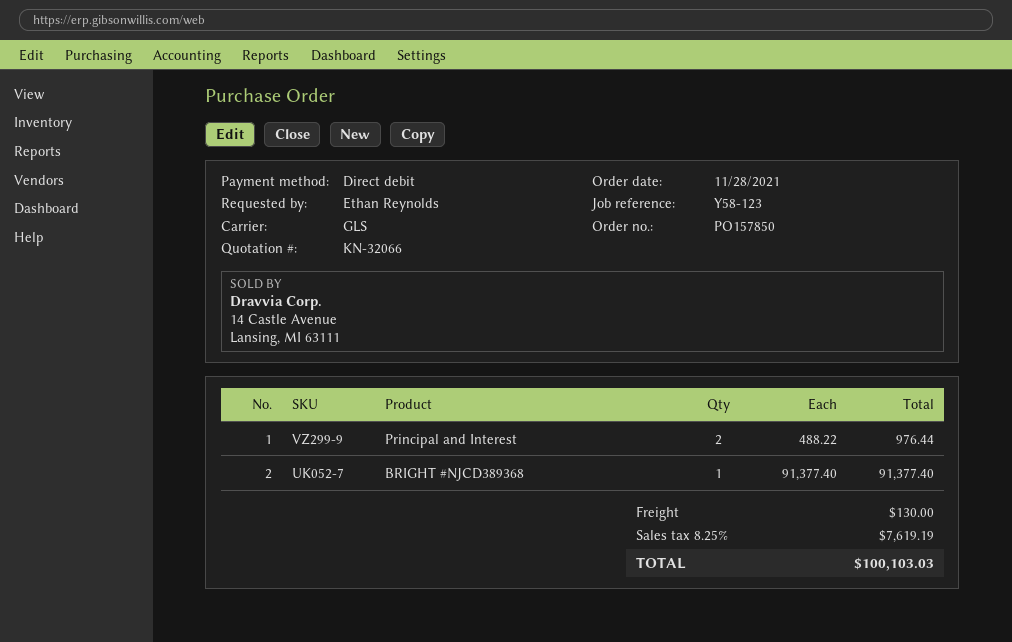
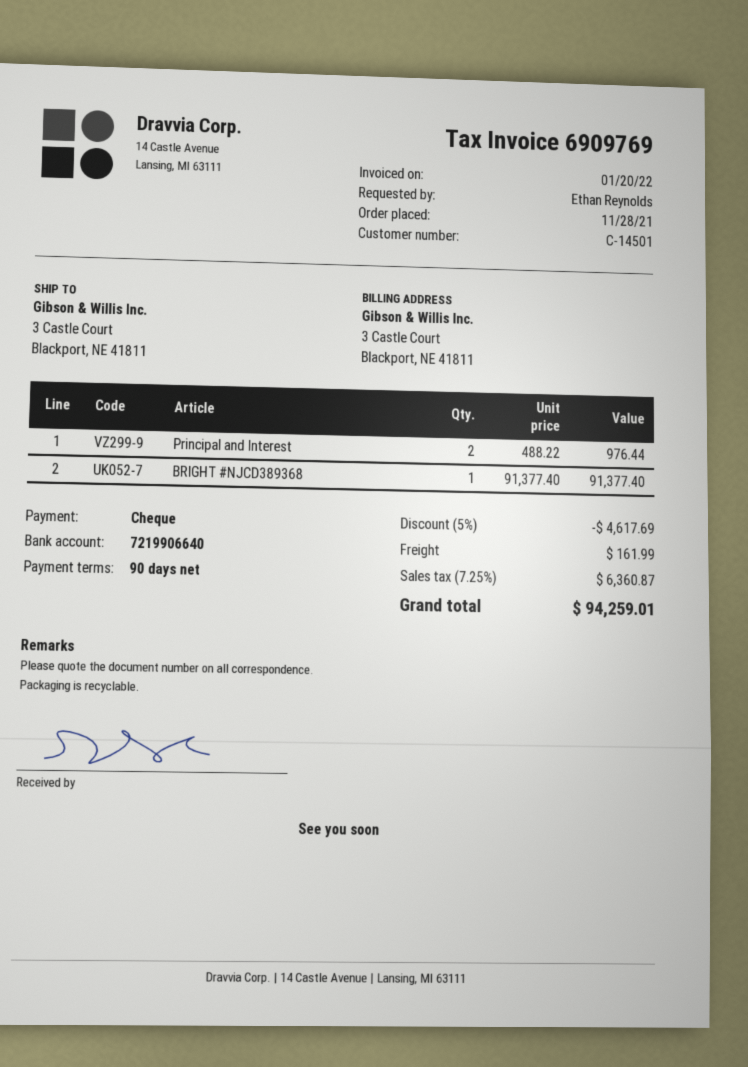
payment method: direct debit -> cheque
discount: none -> 5% = 4617.69
shipping: 130.00 -> 161.99
tax: 8.25% = 7619.19 -> 7.25% = 6360.87
total: 100103.03 -> 94259.01

